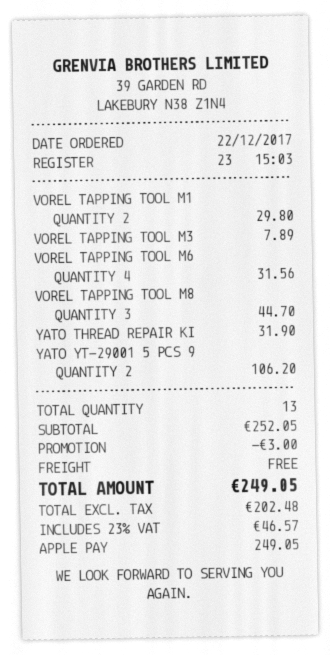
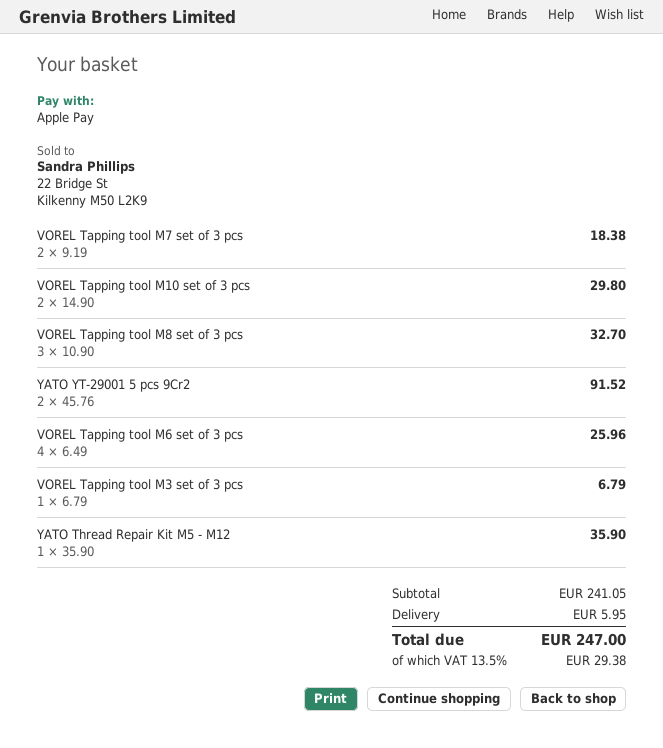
VOREL TAPPING TOOL M3: 1 for 7.89 -> 1 for 6.79
VOREL TAPPING TOOL M6: 4 for 31.56 -> 4 for 25.96
VOREL TAPPING TOOL M8: 3 for 44.70 -> 3 for 32.70
YATO THREAD REPAIR KI: 1 for 31.90 -> 1 for 35.90
YATO YT-29001 5 PCS 9: 2 for 106.20 -> 2 for 91.52
VOREL Tapping tool M7 set of 3 pcs: none -> 2 for 18.38
subtotal: 252.05 -> 241.05
discount: 3.00 -> none
shipping: 0.00 -> 5.95
tax: 23% = 46.57 -> 13.5% = 29.38
total: 249.05 -> 247.00

